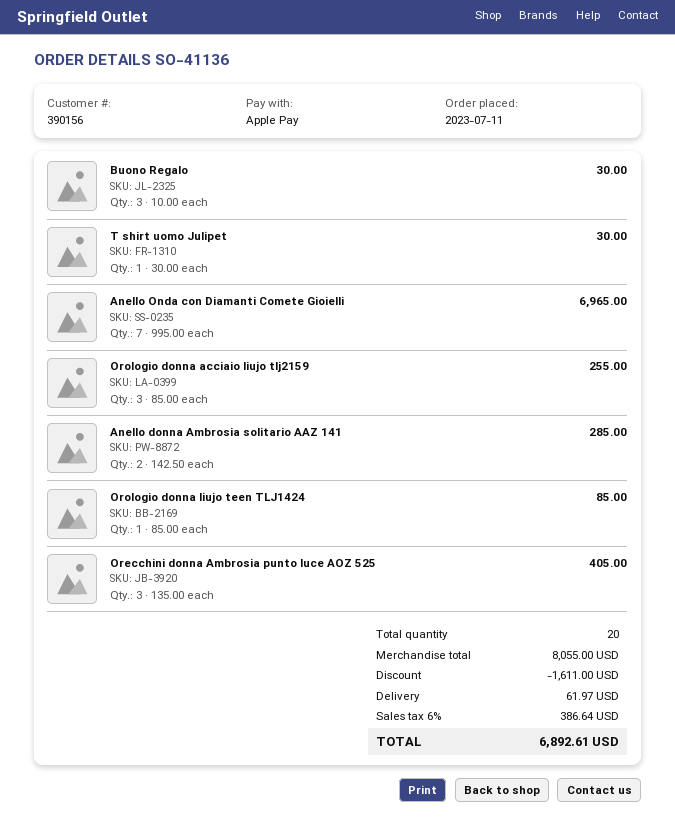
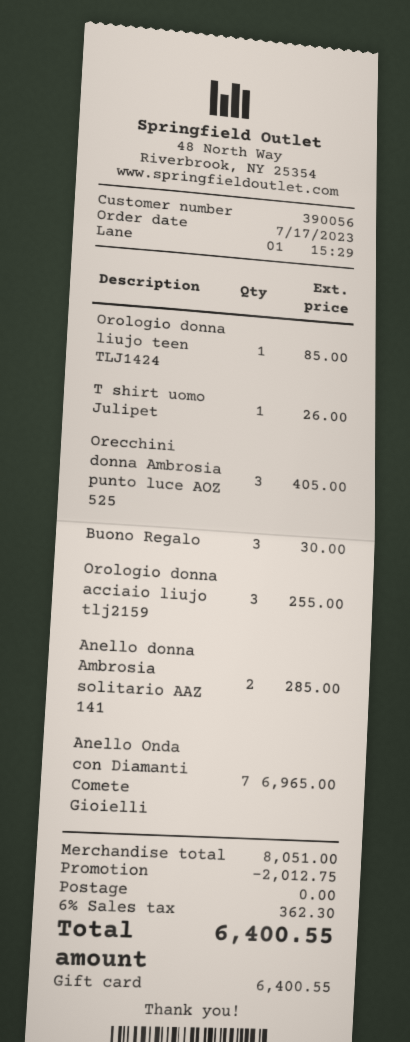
order date: 2023-07-11 -> 2023-07-17
customer number: 390156 -> 390056
payment method: Apple Pay -> gift card
T shirt uomo Julipet: 1 for 30.00 -> 1 for 26.00
subtotal: 8055.00 -> 8051.00
discount: 1611.00 -> 2012.75
shipping: 61.97 -> 0.00
tax: 6% = 386.64 -> 6% = 362.30
total: 6892.61 -> 6400.55

